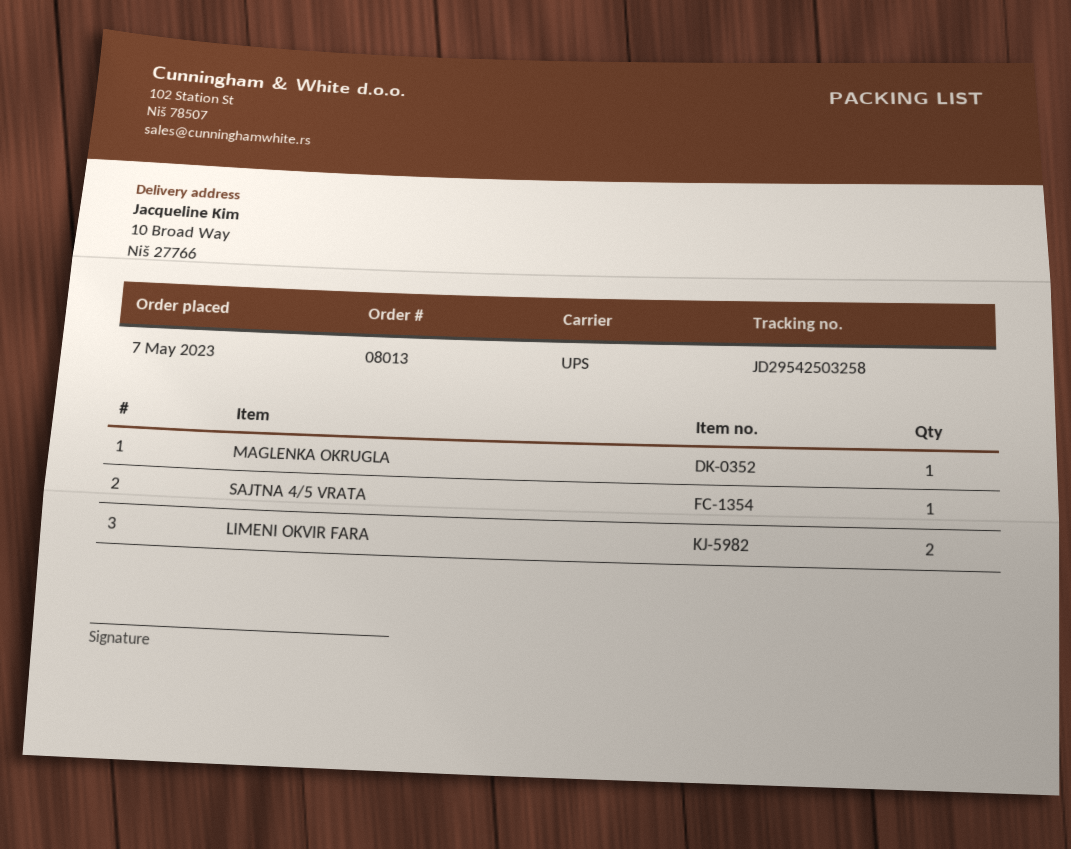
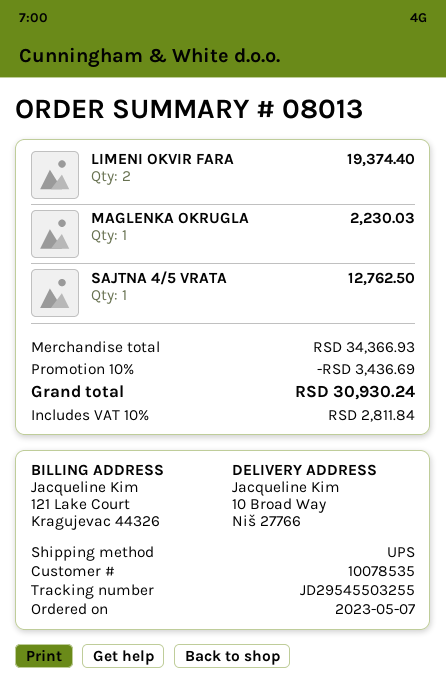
tracking number: JD29542503258 -> JD29545503255

